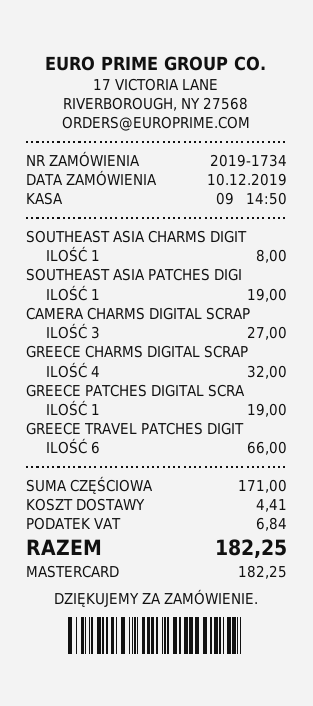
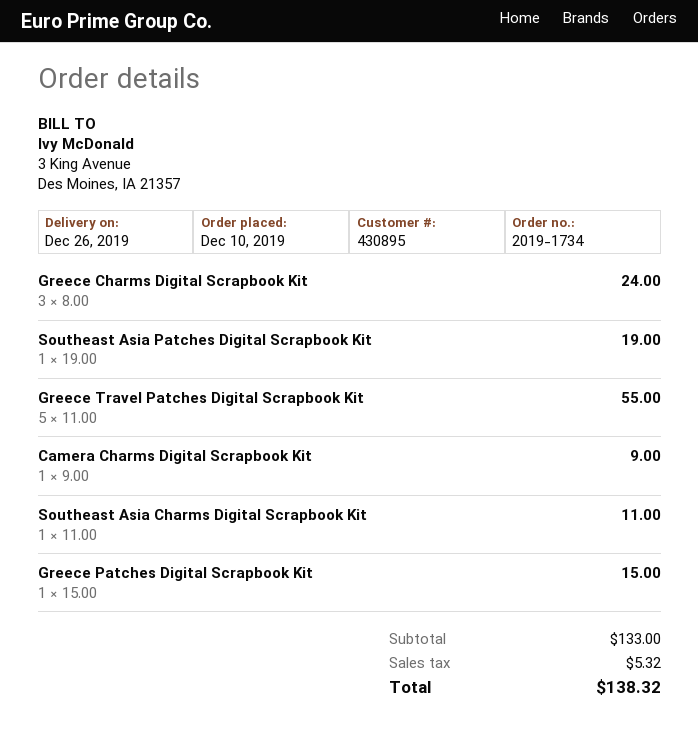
SOUTHEAST ASIA CHARMS DIGIT: 1 for 8.00 -> 1 for 11.00
CAMERA CHARMS DIGITAL SCRAP: 3 for 27.00 -> 1 for 9.00
GREECE CHARMS DIGITAL SCRAP: 4 for 32.00 -> 3 for 24.00
GREECE PATCHES DIGITAL SCRA: 1 for 19.00 -> 1 for 15.00
GREECE TRAVEL PATCHES DIGIT: 6 for 66.00 -> 5 for 55.00
subtotal: 171.00 -> 133.00
shipping: 4.41 -> none
tax: 6.84 -> 5.32
total: 182.25 -> 138.32

